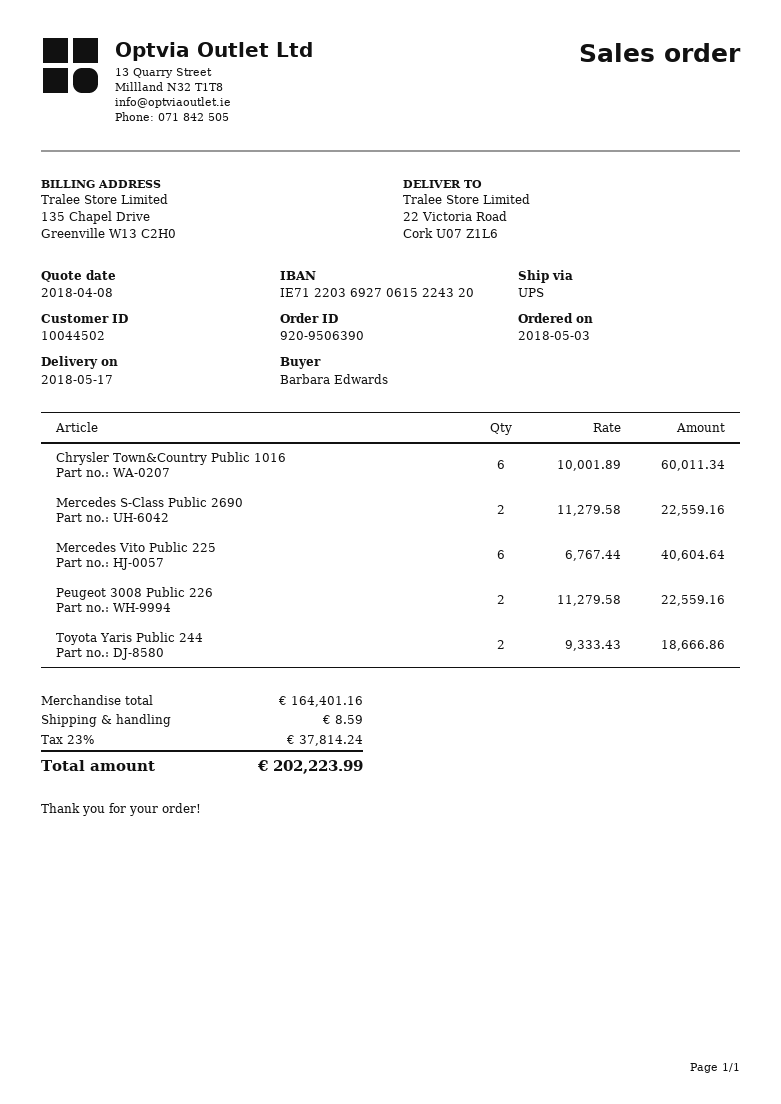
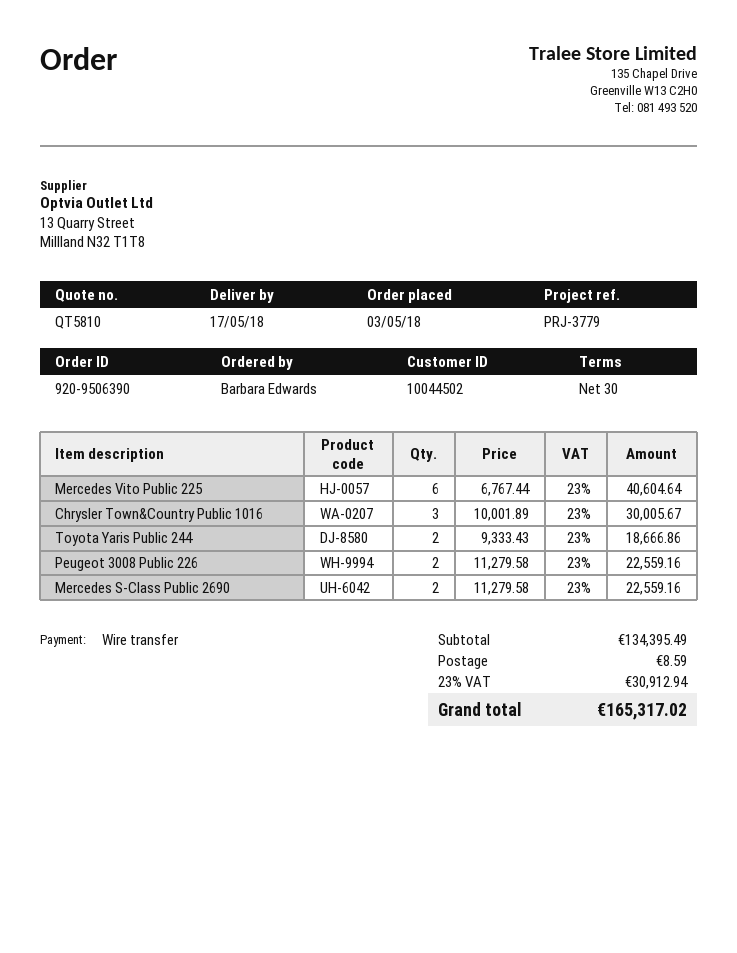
Chrysler Town&Country Public 1016: 6 x 10001.89 = 60011.34 -> 3 x 10001.89 = 30005.67
subtotal: 164401.16 -> 134395.49
tax: 23% = 37814.24 -> 23% = 30912.94
total: 202223.99 -> 165317.02

